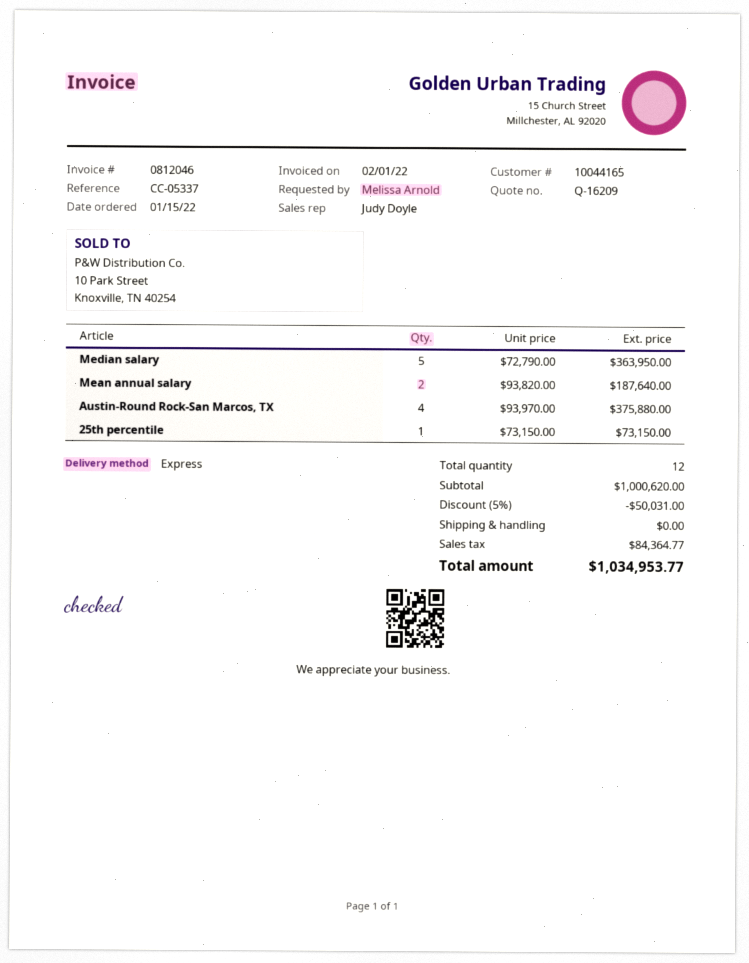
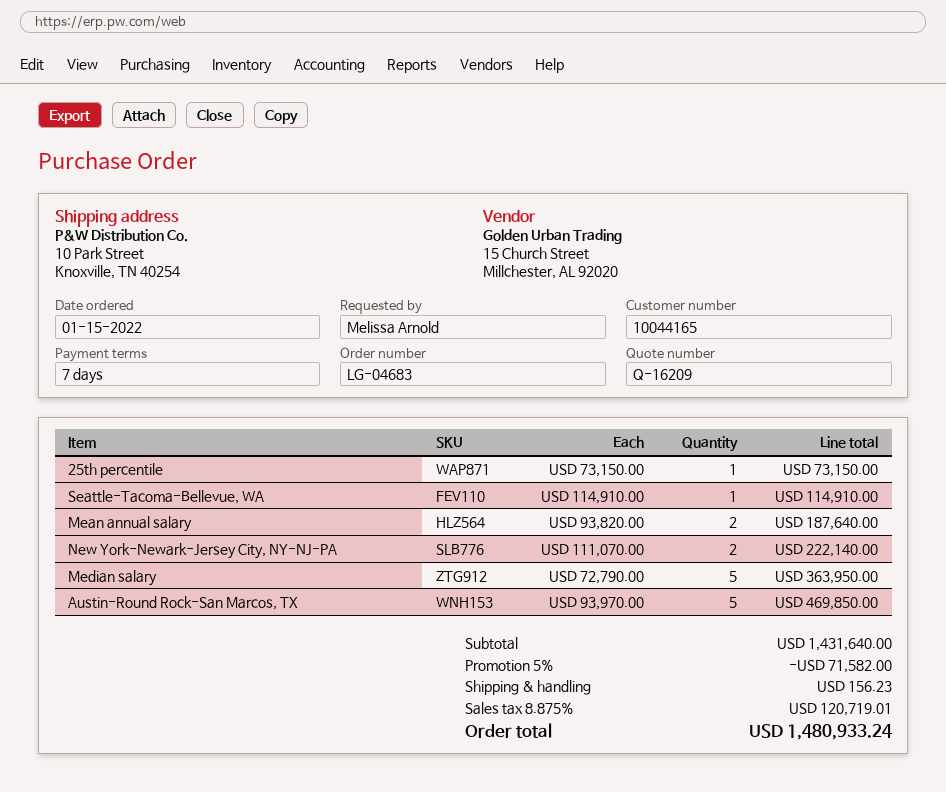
Austin-Round Rock-San Marcos, TX: 4 x 93970.00 = 375880.00 -> 5 x 93970.00 = 469850.00
Seattle-Tacoma-Bellevue, WA: none -> 1 x 114910.00 = 114910.00
New York-Newark-Jersey City, NY-NJ-PA: none -> 2 x 111070.00 = 222140.00
subtotal: 1000620.00 -> 1431640.00
discount: 5% = 50031.00 -> 5% = 71582.00
shipping: 0.00 -> 156.23
tax: 84364.77 -> 120719.01
total: 1034953.77 -> 1480933.24

